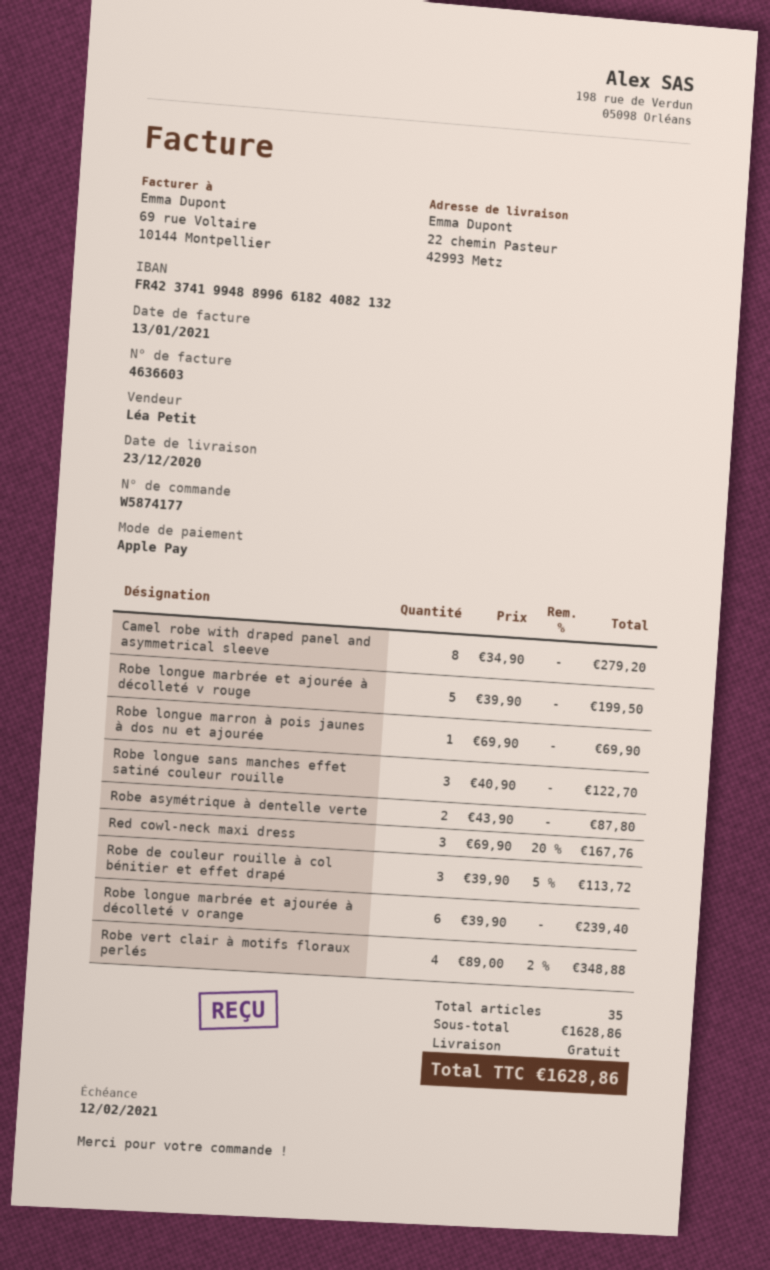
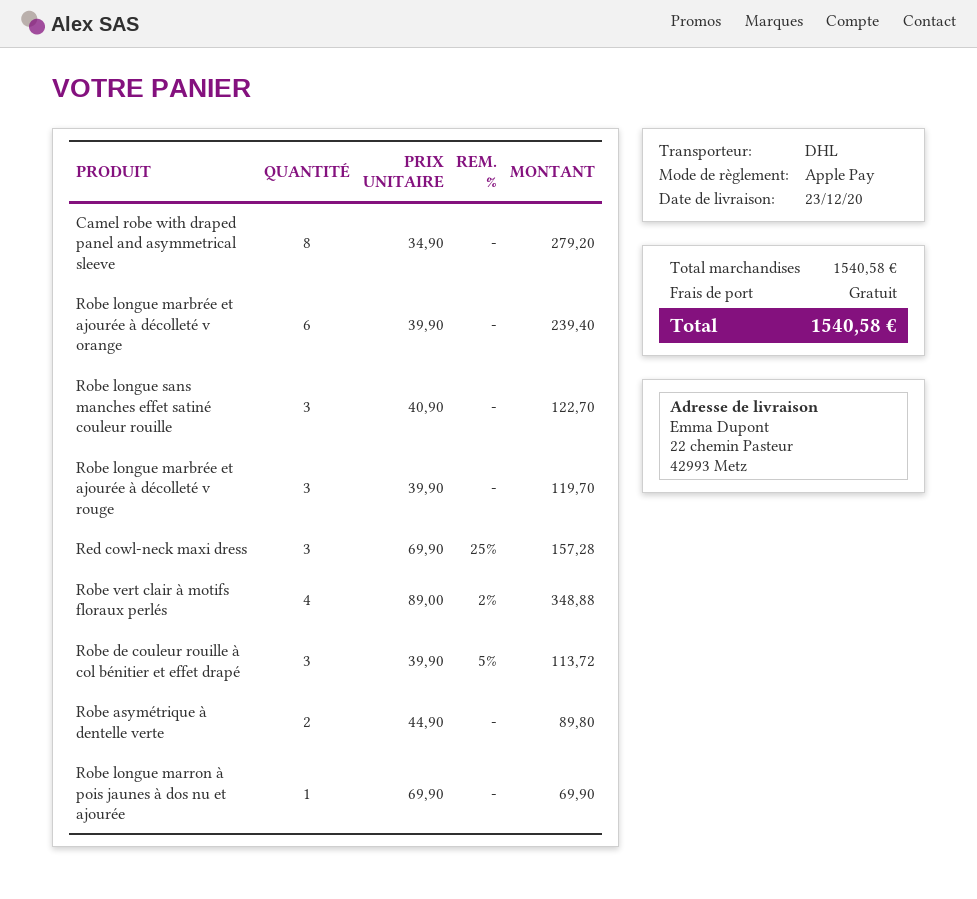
Robe longue marbrée et ajourée à décolleté v rouge: 5 x 39.90 = 199.50 -> 3 x 39.90 = 119.70
Robe asymétrique à dentelle verte: 2 x 43.90 = 87.80 -> 2 x 44.90 = 89.80
Red cowl-neck maxi dress: 3 x 69.90 - 20% = 167.76 -> 3 x 69.90 - 25% = 157.28
subtotal: 1628.86 -> 1540.58
total: 1628.86 -> 1540.58

